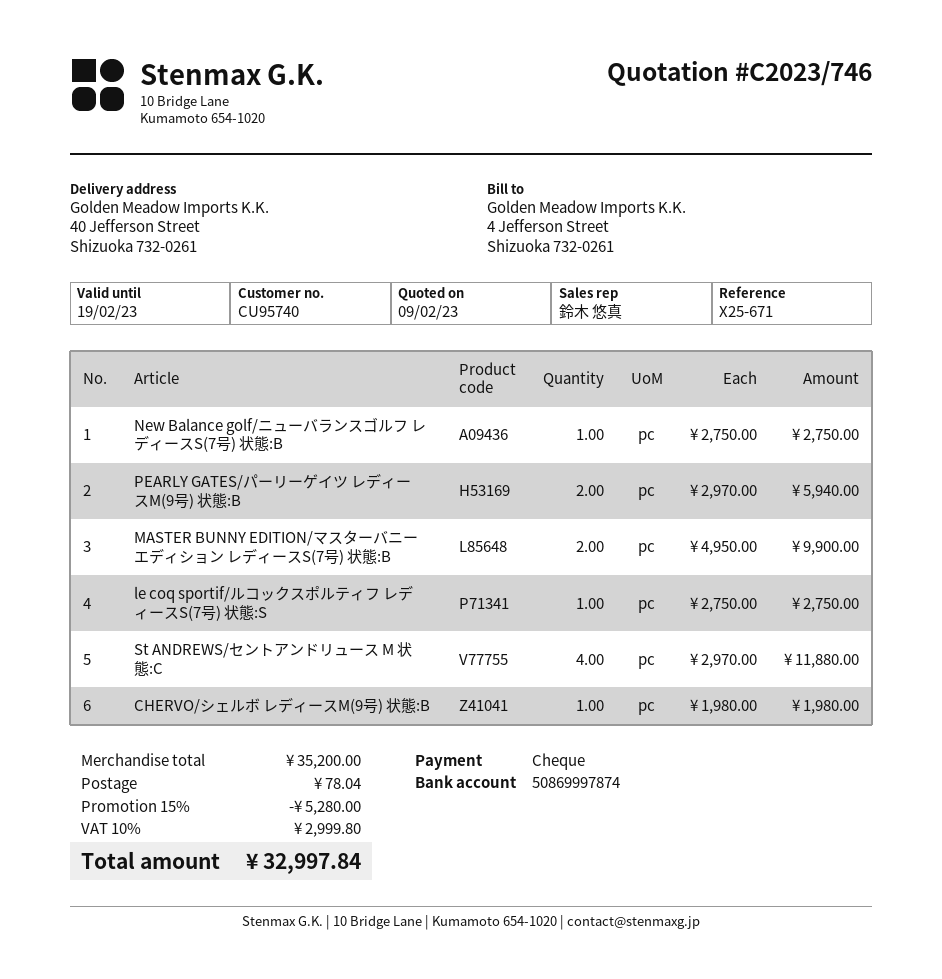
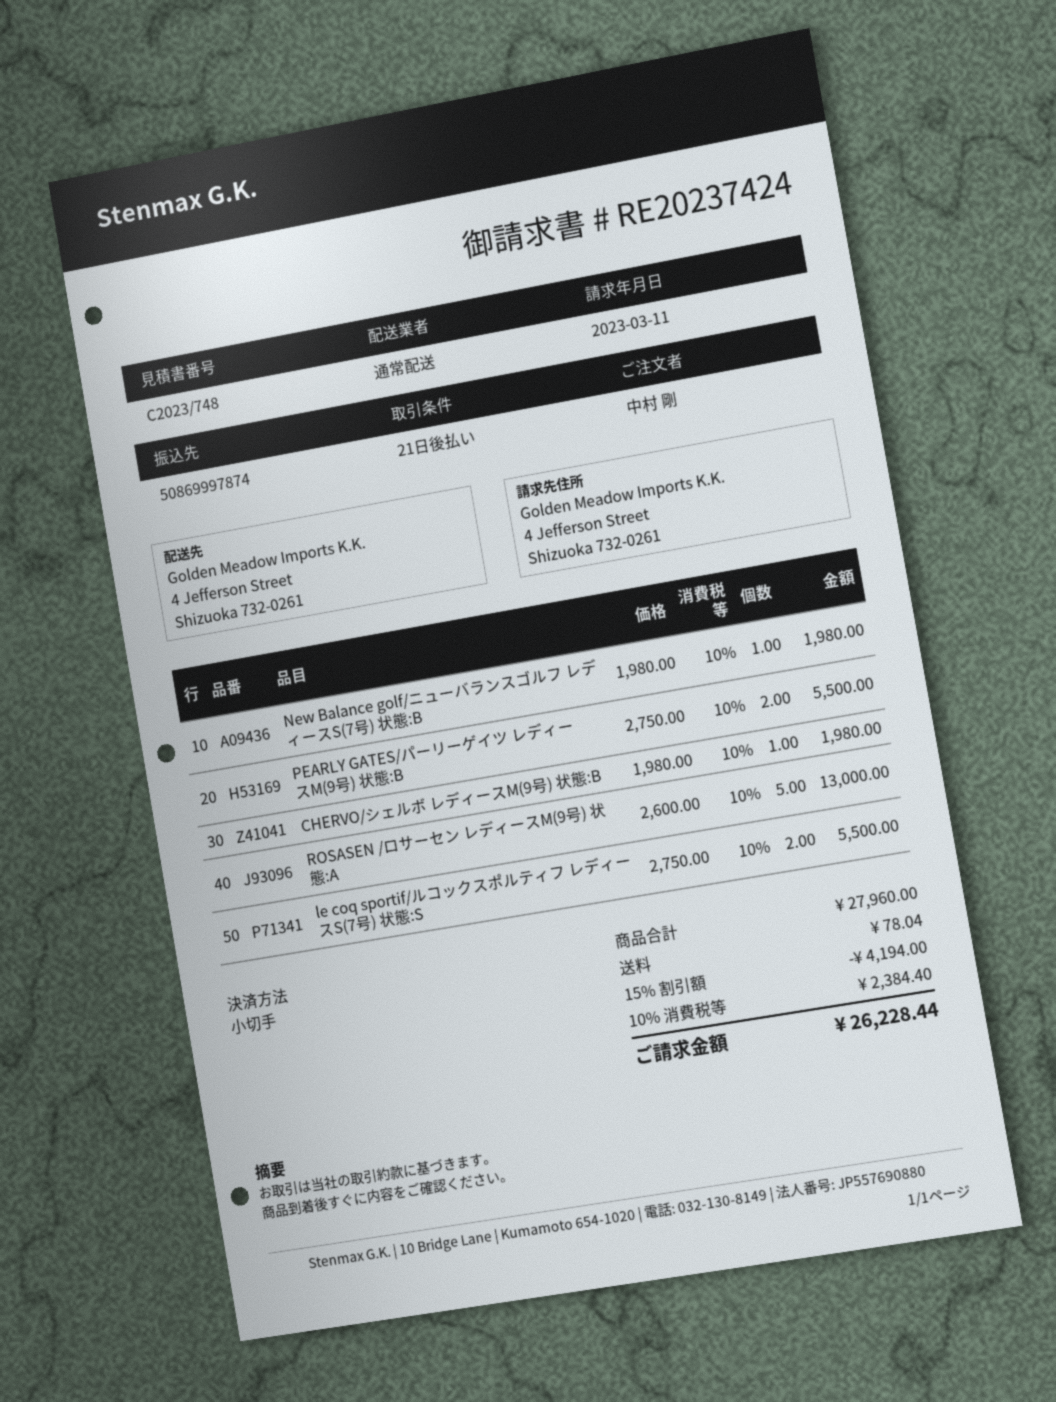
quote number: C2023/746 -> C2023/748
ship to: 40 Jefferson Street, Shizuoka 732-0261 -> 4 Jefferson Street, Shizuoka 732-0261
New Balance golf/ニューバランスゴルフ レディースS(7号) 状態:B: 1 x 2750.00 = 2750.00 -> 1 x 1980.00 = 1980.00
PEARLY GATES/パーリーゲイツ レディースM(9号) 状態:B: 2 x 2970.00 = 5940.00 -> 2 x 2750.00 = 5500.00
MASTER BUNNY EDITION/マスターバニーエディション レディースS(7号) 状態:B: 2 x 4950.00 = 9900.00 -> none
le coq sportif/ルコックスポルティフ レディースS(7号) 状態:S: 1 x 2750.00 = 2750.00 -> 2 x 2750.00 = 5500.00
St ANDREWS/セントアンドリュース M 状態:C: 4 x 2970.00 = 11880.00 -> none
ROSASEN /ロサーセン レディースM(9号) 状態:A: none -> 5 x 2600.00 = 13000.00
subtotal: 35200.00 -> 27960.00
discount: 15% = 5280.00 -> 15% = 4194.00
tax: 10% = 2999.80 -> 10% = 2384.40
total: 32997.84 -> 26228.44

